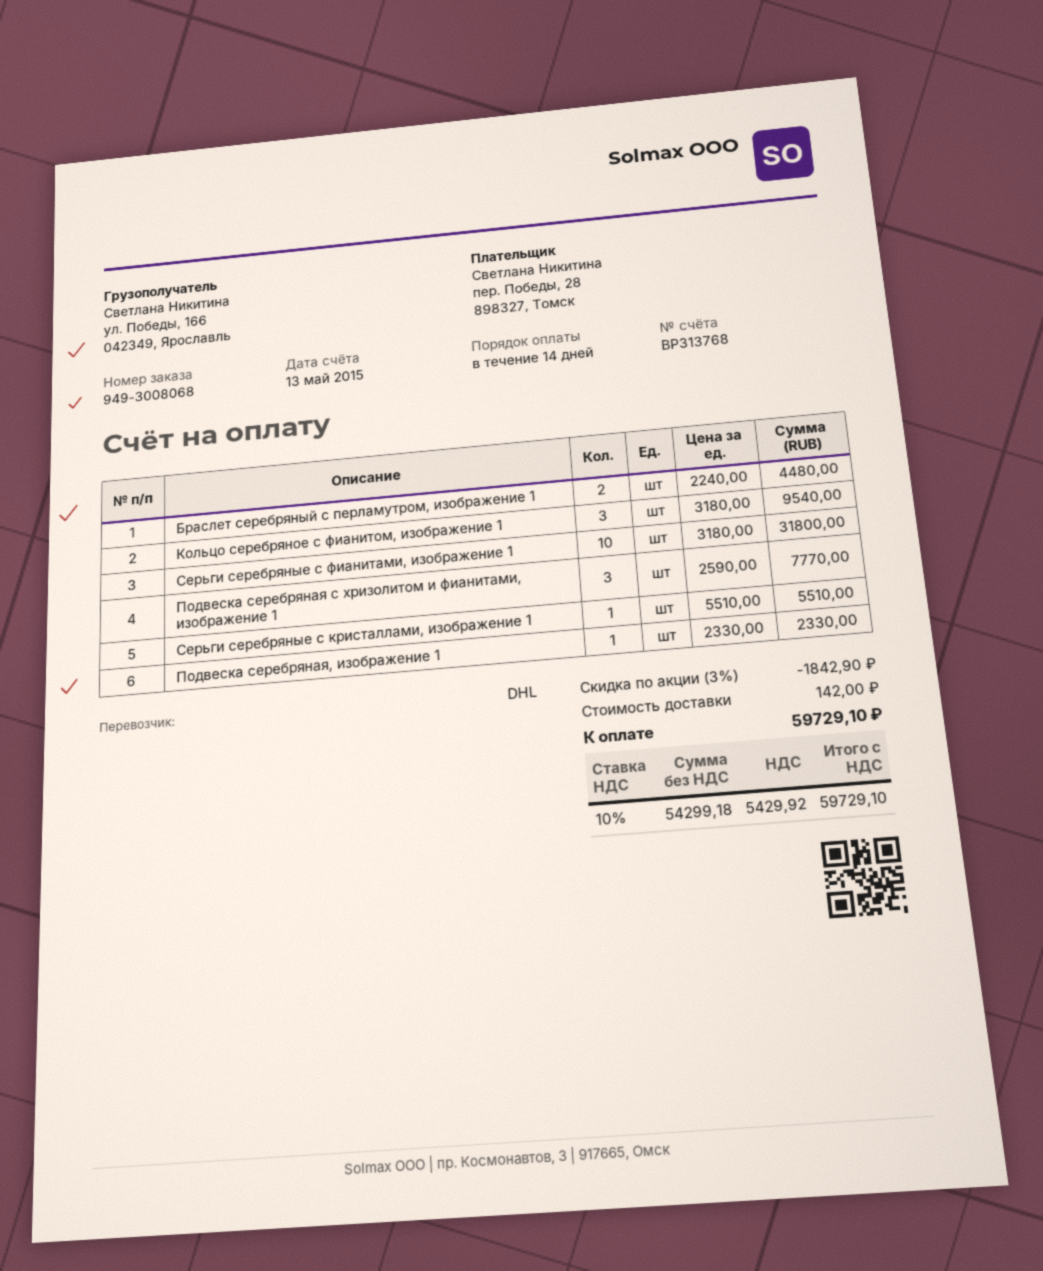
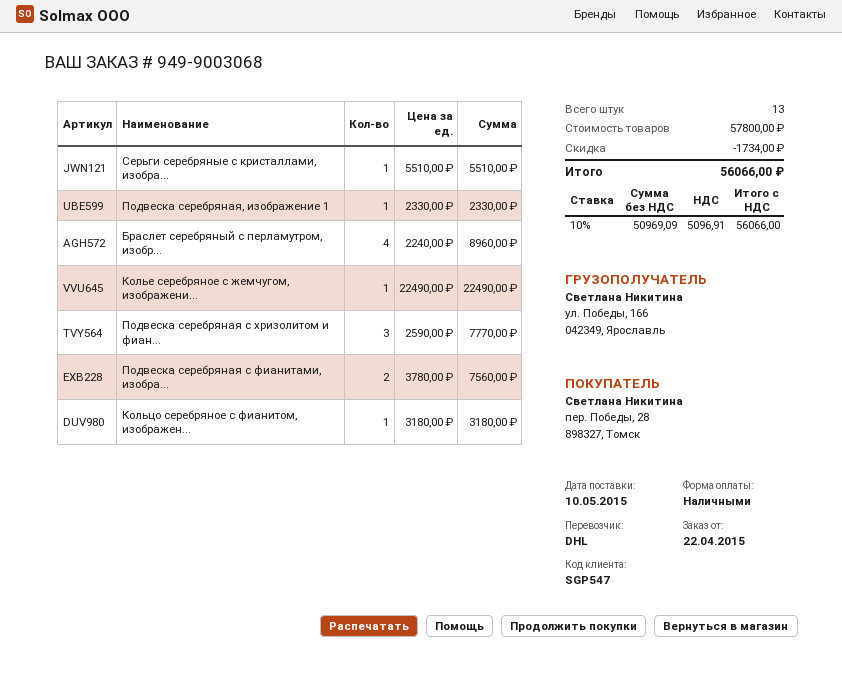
order number: 949-3008068 -> 949-9003068
Браслет серебряный с перламутром, изображение 1: 2 x 2240.00 = 4480.00 -> 4 x 2240.00 = 8960.00
Кольцо серебряное с фианитом, изображение 1: 3 x 3180.00 = 9540.00 -> 1 x 3180.00 = 3180.00
Серьги серебряные с фианитами, изображение 1: 10 x 3180.00 = 31800.00 -> none
Колье серебряное с жемчугом, изображени...: none -> 1 x 22490.00 = 22490.00
Подвеска серебряная с фианитами, изобра...: none -> 2 x 3780.00 = 7560.00
discount: 1842.90 -> 1734.00
shipping: 142.00 -> none
net: 54299.18 -> 50969.09
tax: 10% = 5429.92 -> 10% = 5096.91
total: 59729.10 -> 56066.00

